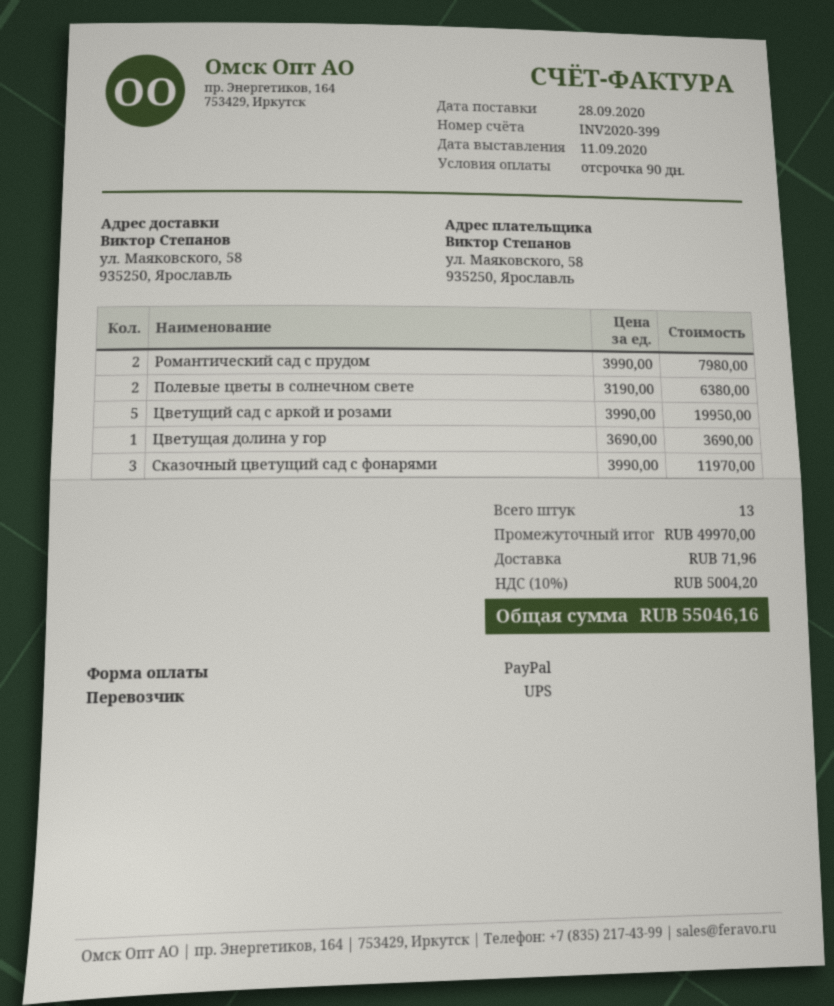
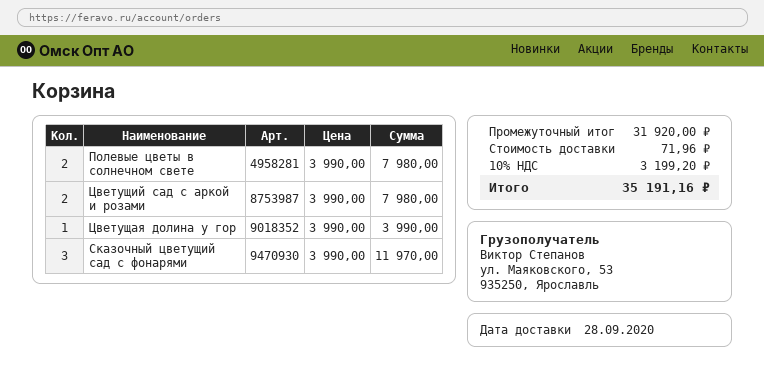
ship to: ул. Маяковского, 58, 935250, Ярославль -> ул. Маяковского, 53, 935250, Ярославль
Романтический сад с прудом: 2 x 3990.00 = 7980.00 -> none
Полевые цветы в солнечном свете: 2 x 3190.00 = 6380.00 -> 2 x 3990.00 = 7980.00
Цветущий сад с аркой и розами: 5 x 3990.00 = 19950.00 -> 2 x 3990.00 = 7980.00
Цветущая долина у гор: 1 x 3690.00 = 3690.00 -> 1 x 3990.00 = 3990.00
subtotal: 49970.00 -> 31920.00
tax: 10% = 5004.20 -> 10% = 3199.20
total: 55046.16 -> 35191.16

